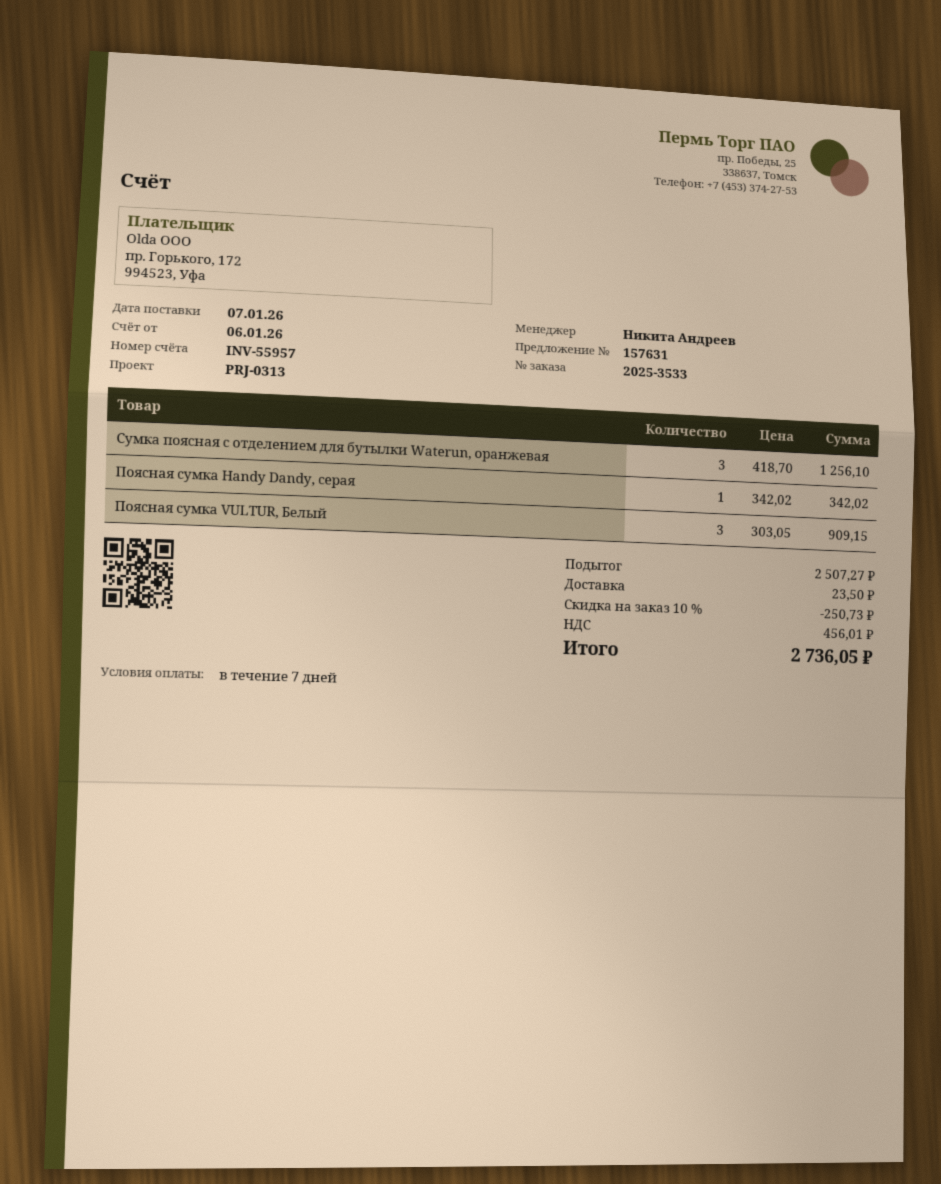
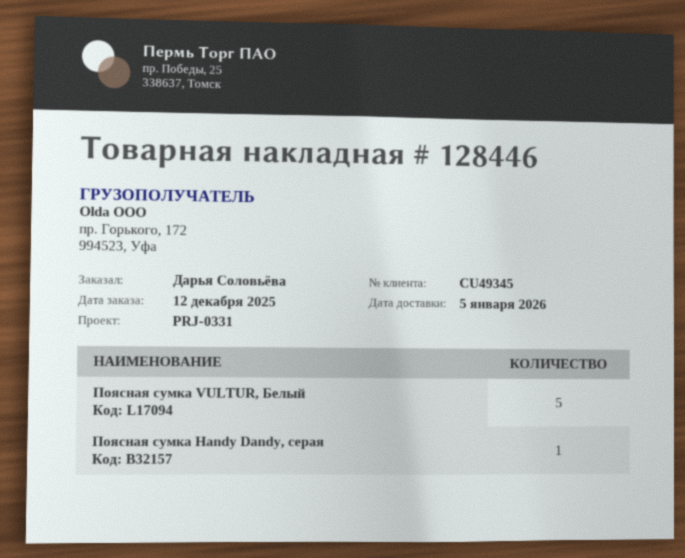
delivery date: 2026-01-07 -> 2026-01-05
reference: PRJ-0313 -> PRJ-0331
Сумка поясная с отделением для бутылки Waterun, оранжевая: 3 -> none
Поясная сумка VULTUR, Белый: 3 -> 5

